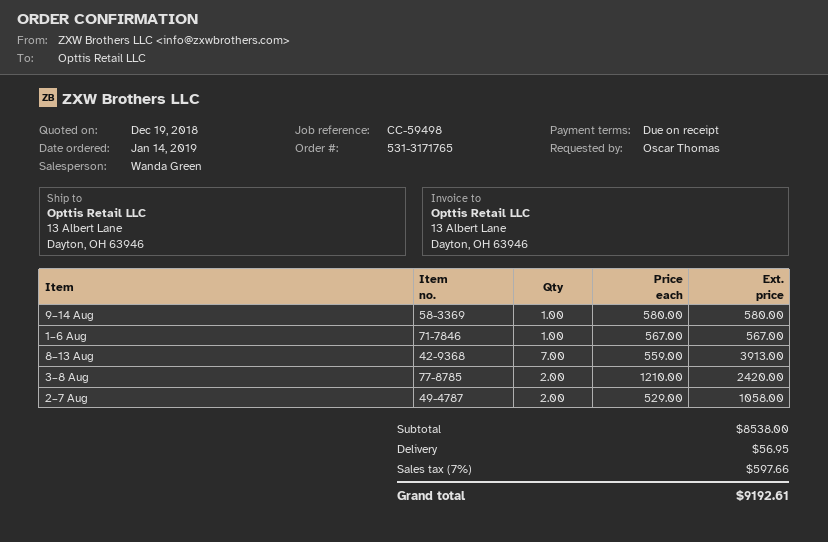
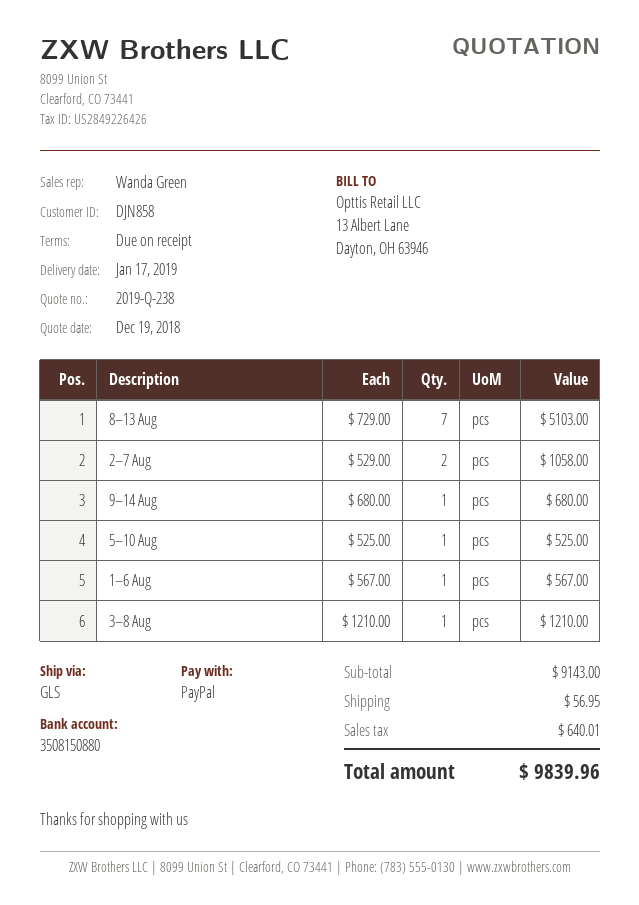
9–14 Aug: 1 x 580.00 = 580.00 -> 1 x 680.00 = 680.00
8–13 Aug: 7 x 559.00 = 3913.00 -> 7 x 729.00 = 5103.00
3–8 Aug: 2 x 1210.00 = 2420.00 -> 1 x 1210.00 = 1210.00
5–10 Aug: none -> 1 x 525.00 = 525.00
subtotal: 8538.00 -> 9143.00
tax: 597.66 -> 640.01
total: 9192.61 -> 9839.96

